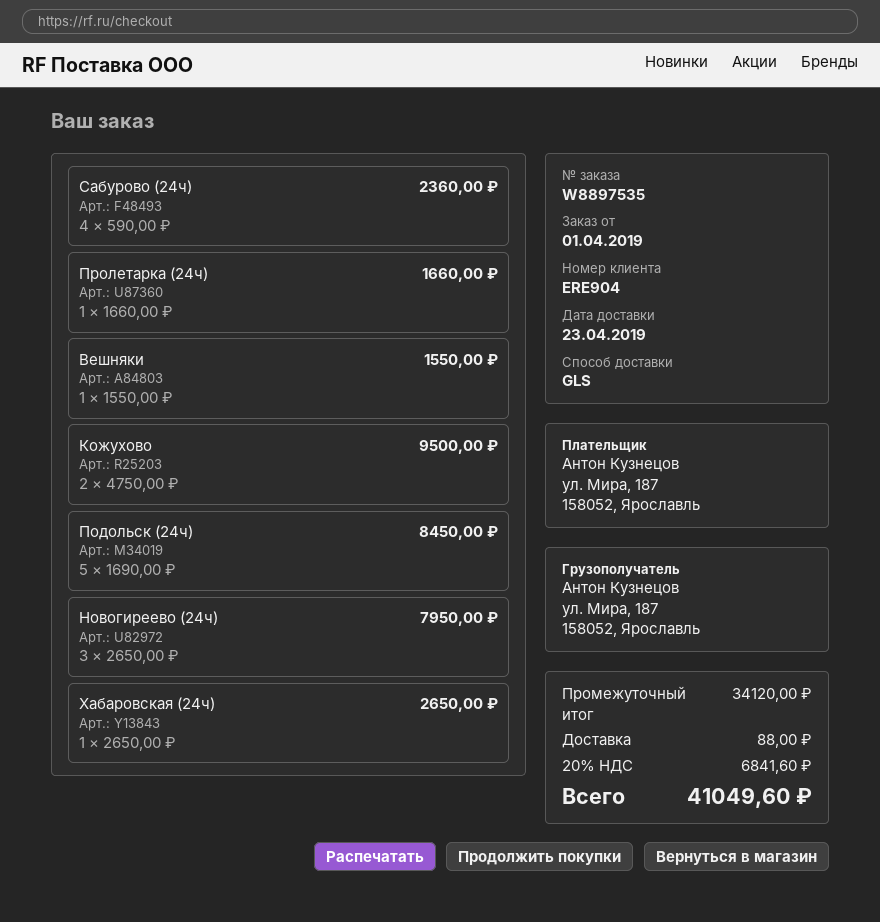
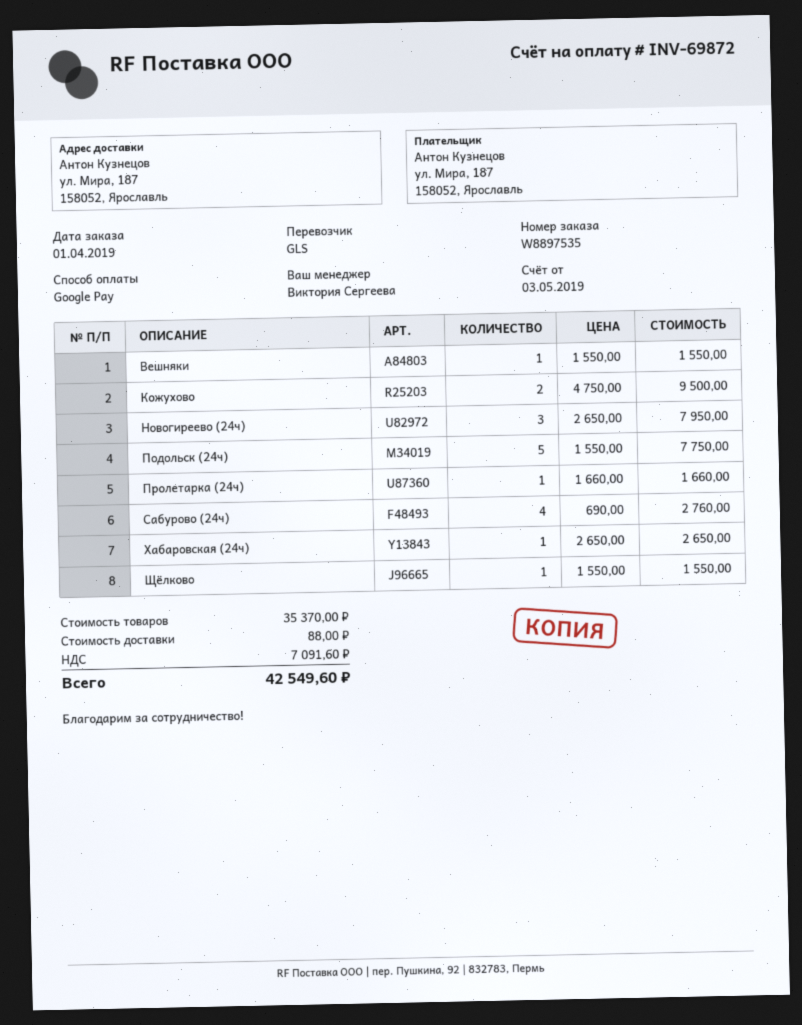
Сабурово (24ч): 4 x 590.00 = 2360.00 -> 4 x 690.00 = 2760.00
Подольск (24ч): 5 x 1690.00 = 8450.00 -> 5 x 1550.00 = 7750.00
Щёлково: none -> 1 x 1550.00 = 1550.00
subtotal: 34120.00 -> 35370.00
tax: 6841.60 -> 7091.60
total: 41049.60 -> 42549.60

